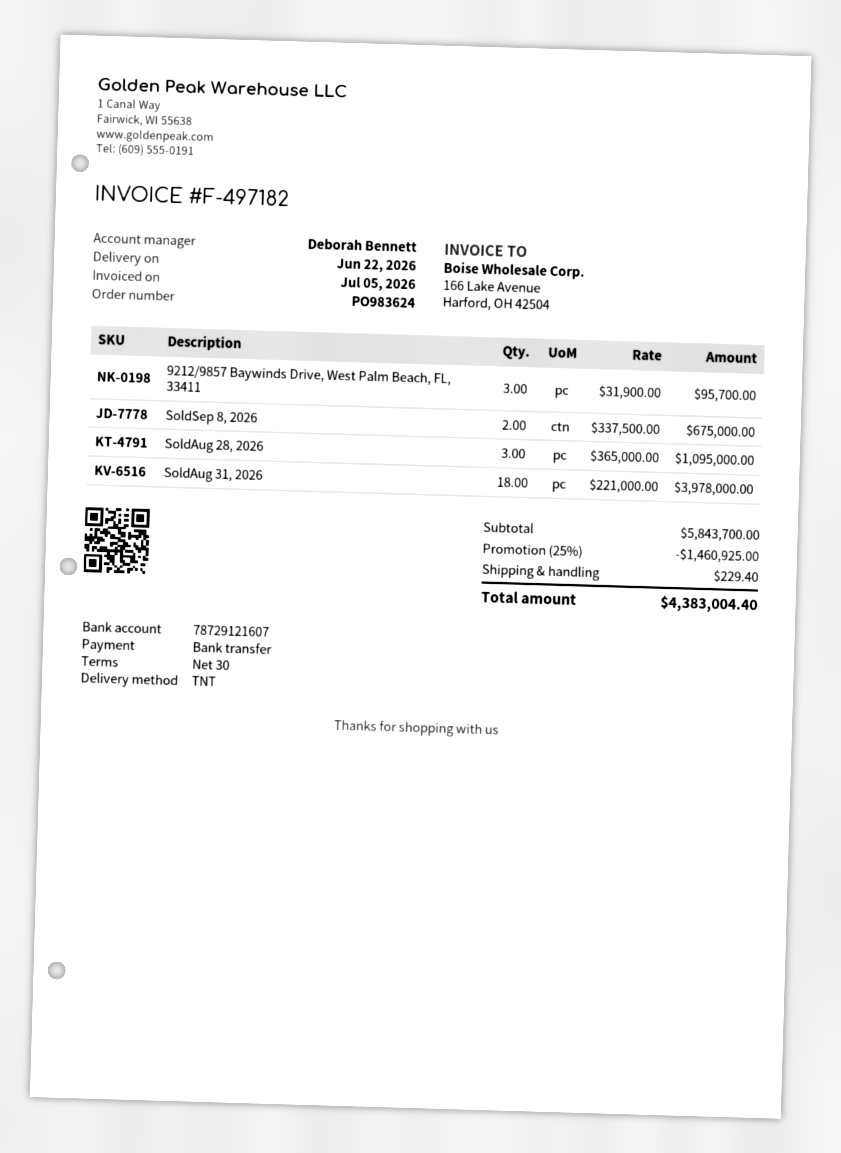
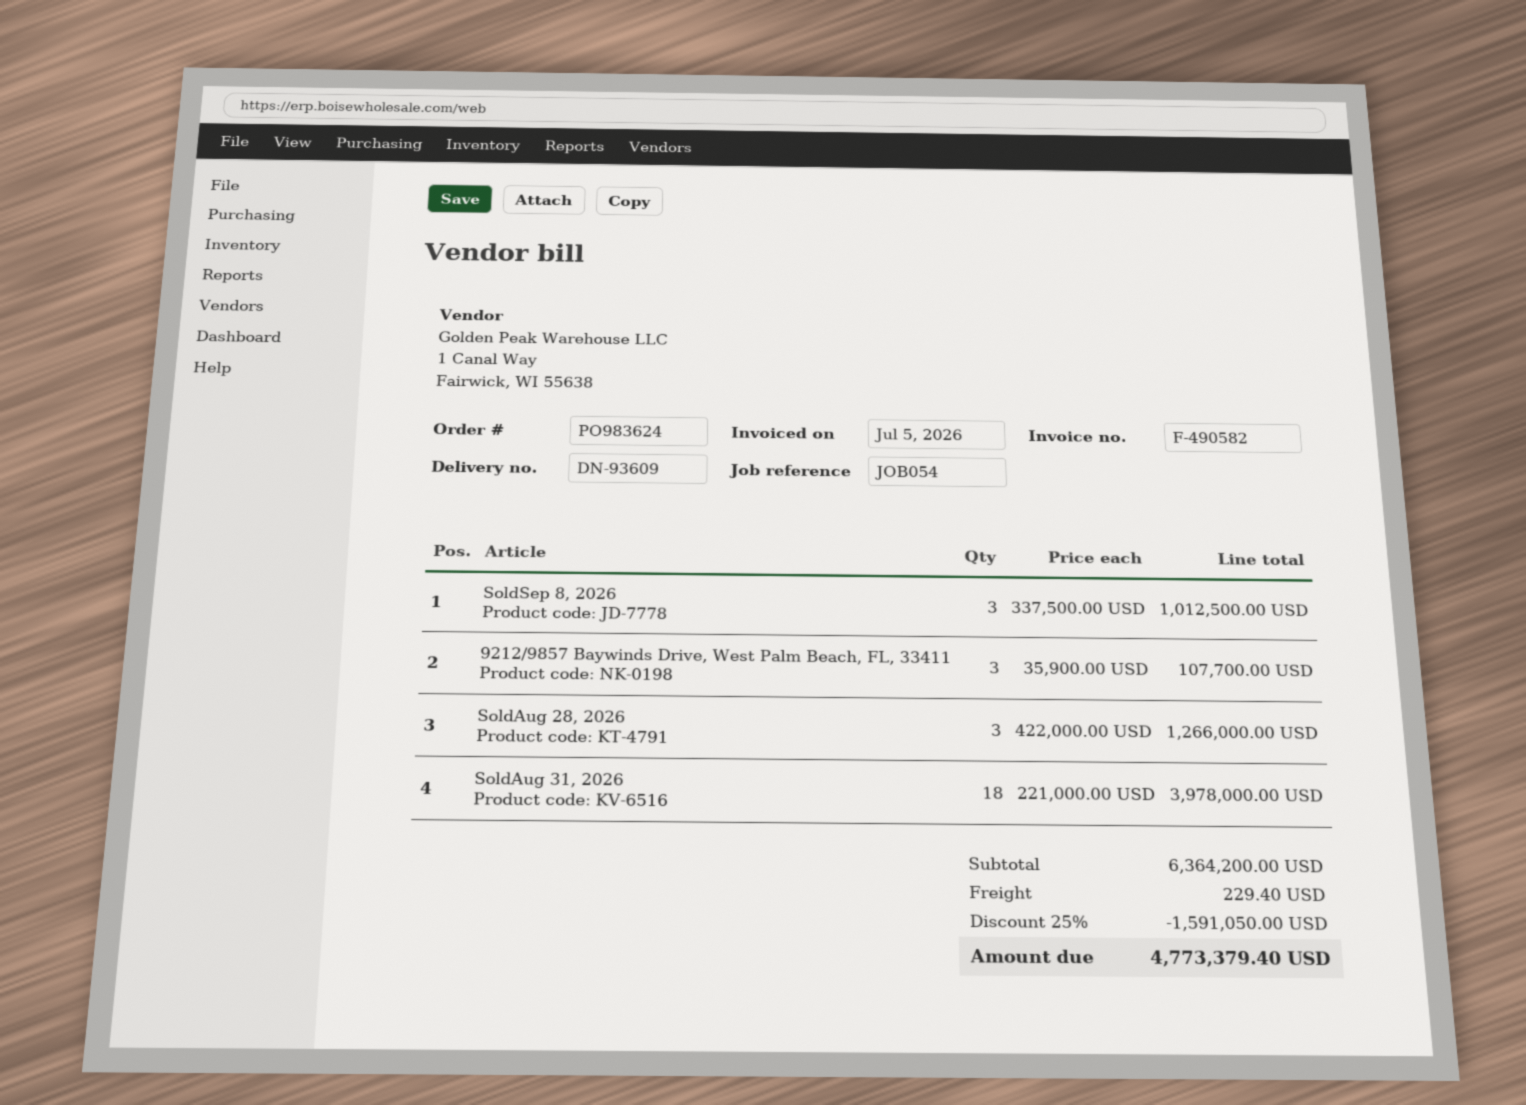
invoice number: F-497182 -> F-490582
9212/9857 Baywinds Drive, West Palm Beach, FL, 33411: 3 x 31900.00 = 95700.00 -> 3 x 35900.00 = 107700.00
SoldSep 8, 2026: 2 x 337500.00 = 675000.00 -> 3 x 337500.00 = 1012500.00
SoldAug 28, 2026: 3 x 365000.00 = 1095000.00 -> 3 x 422000.00 = 1266000.00
subtotal: 5843700.00 -> 6364200.00
discount: 25% = 1460925.00 -> 25% = 1591050.00
total: 4383004.40 -> 4773379.40

